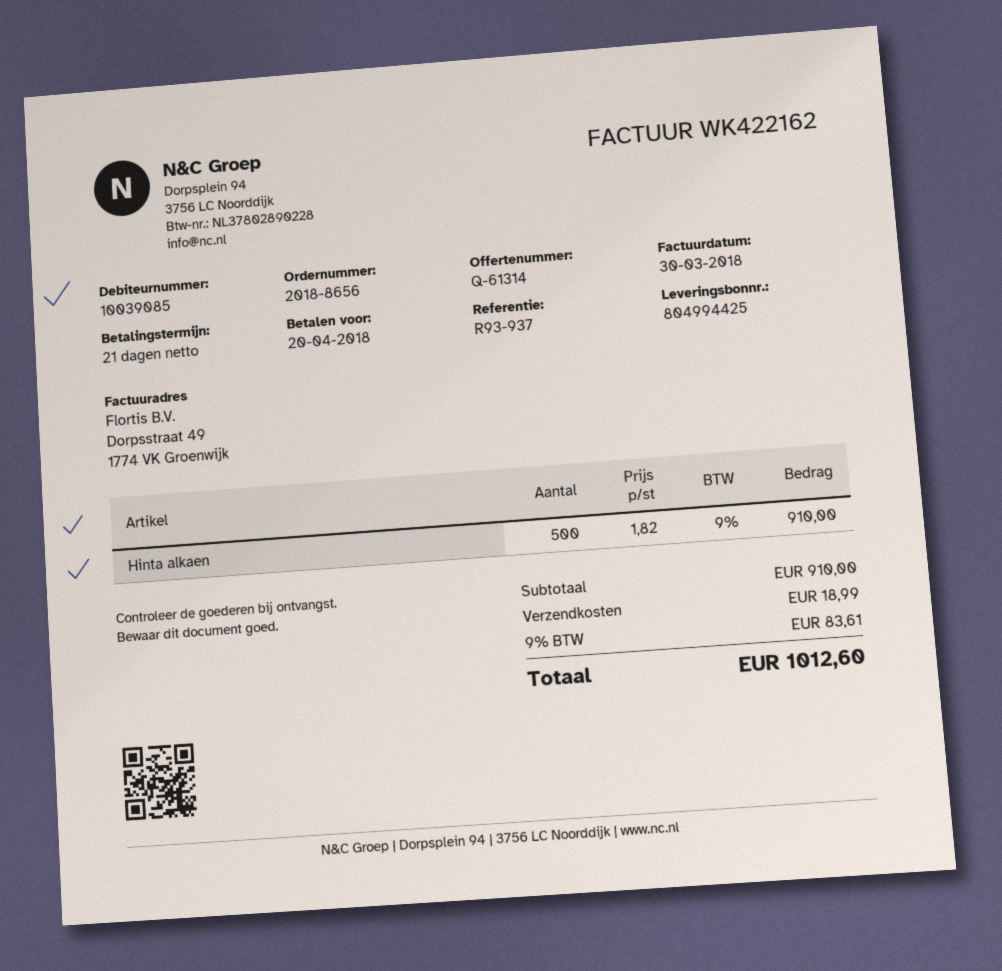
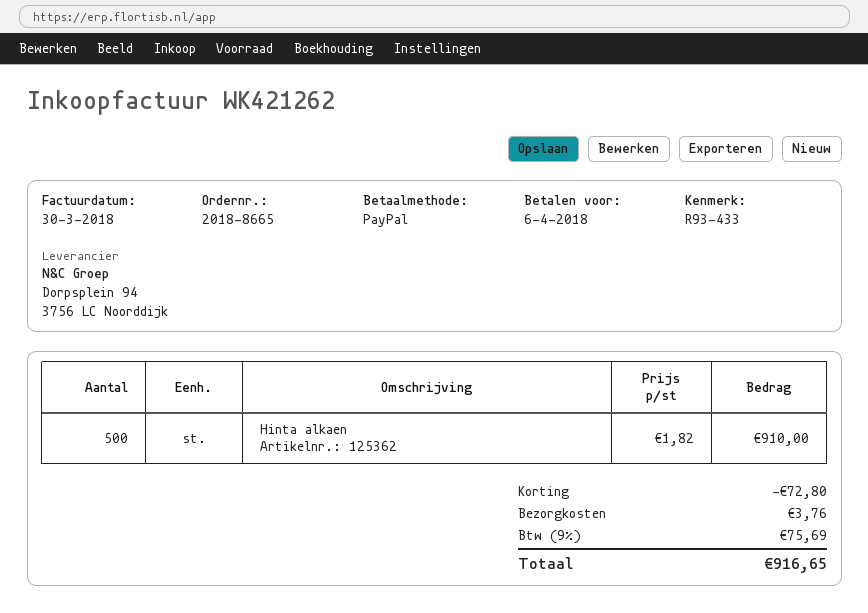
order number: 2018-8656 -> 2018-8665
invoice number: WK422162 -> WK421262
due date: 2018-04-20 -> 2018-04-06
reference: R93-937 -> R93-433
discount: none -> 72.80
shipping: 18.99 -> 3.76
tax: 9% = 83.61 -> 9% = 75.69
total: 1012.60 -> 916.65

